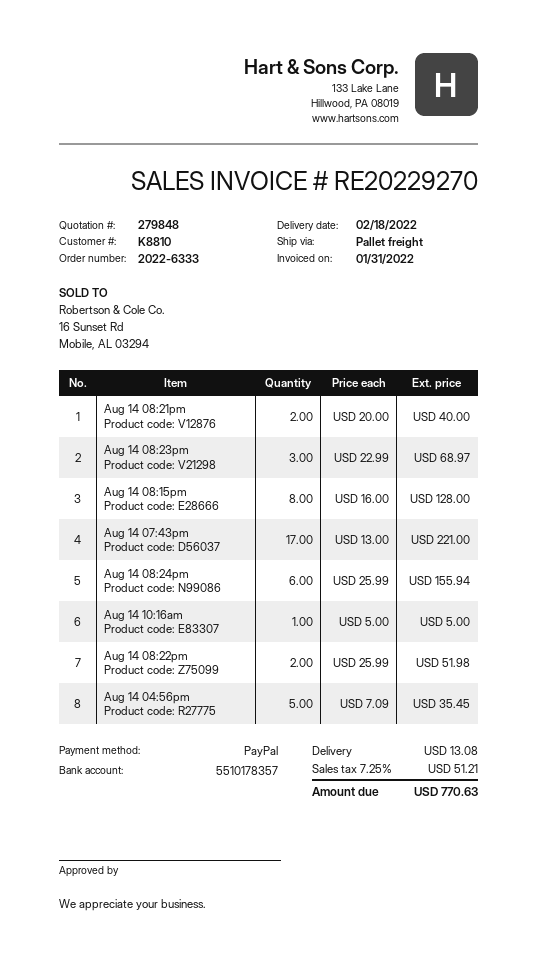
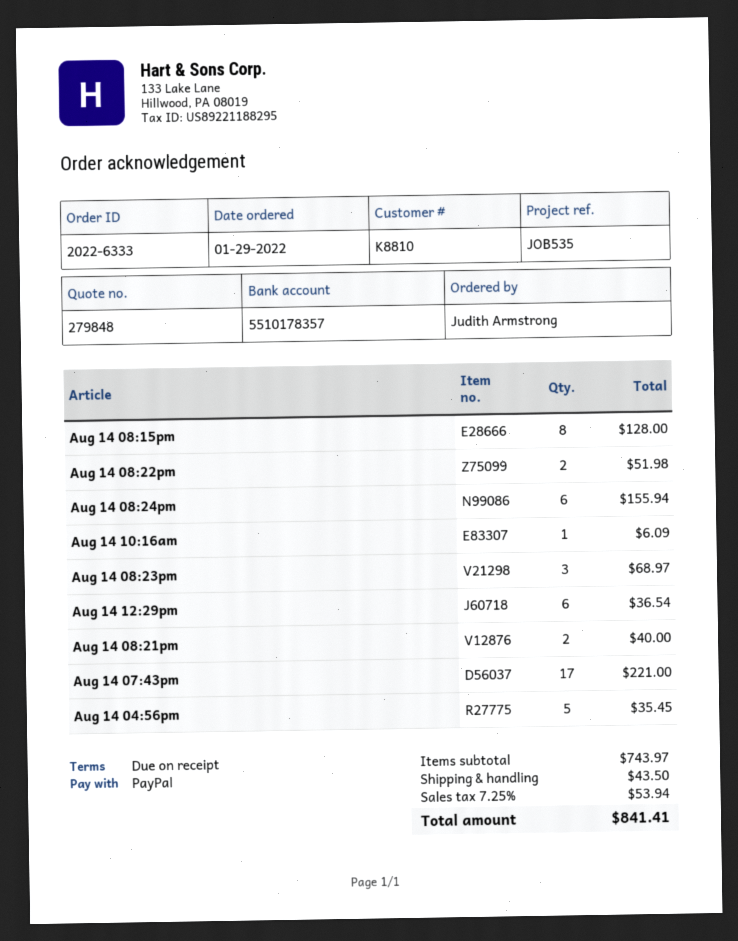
Aug 14 10:16am: 1 for 5.00 -> 1 for 6.09
Aug 14 12:29pm: none -> 6 for 36.54
shipping: 13.08 -> 43.50
tax: 7.25% = 51.21 -> 7.25% = 53.94
total: 770.63 -> 841.41

